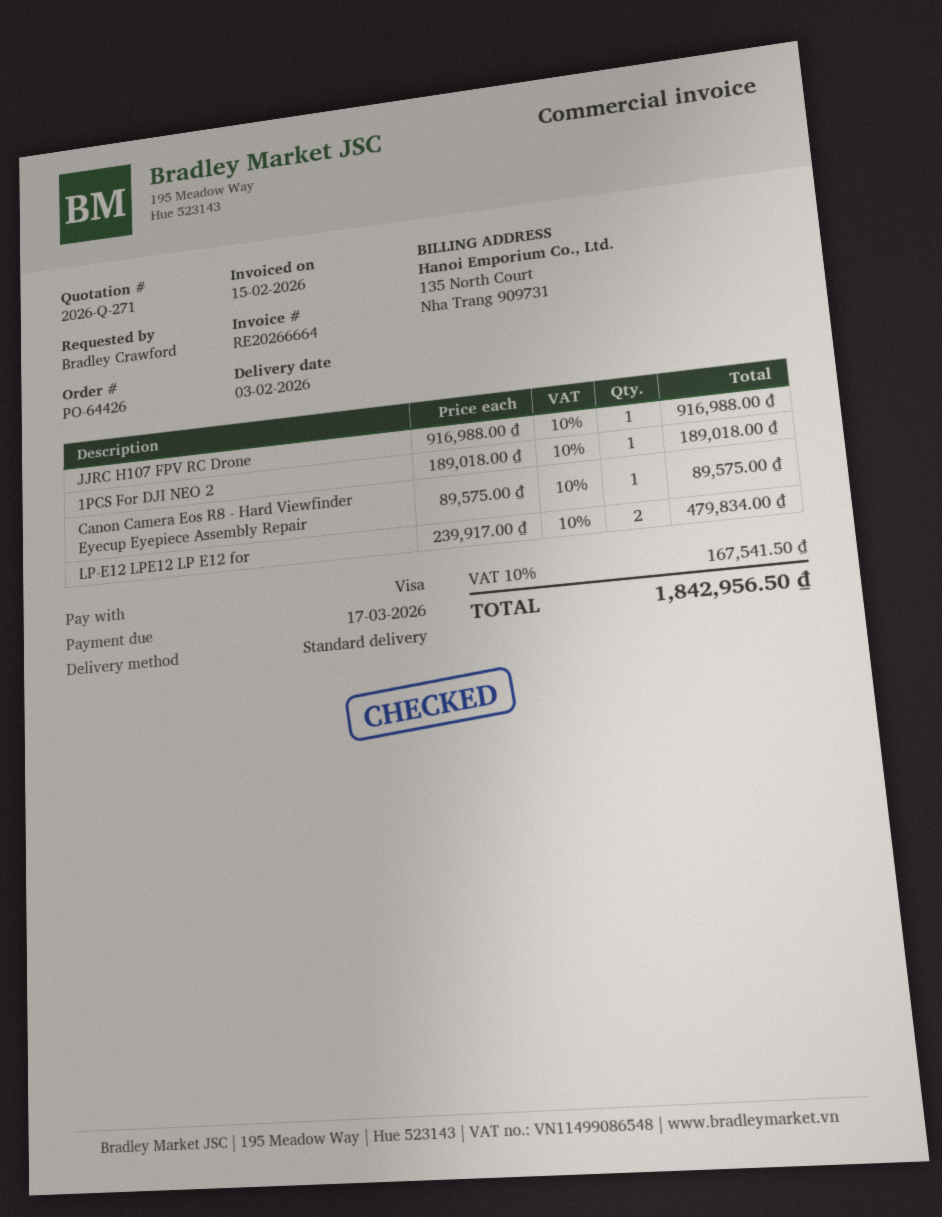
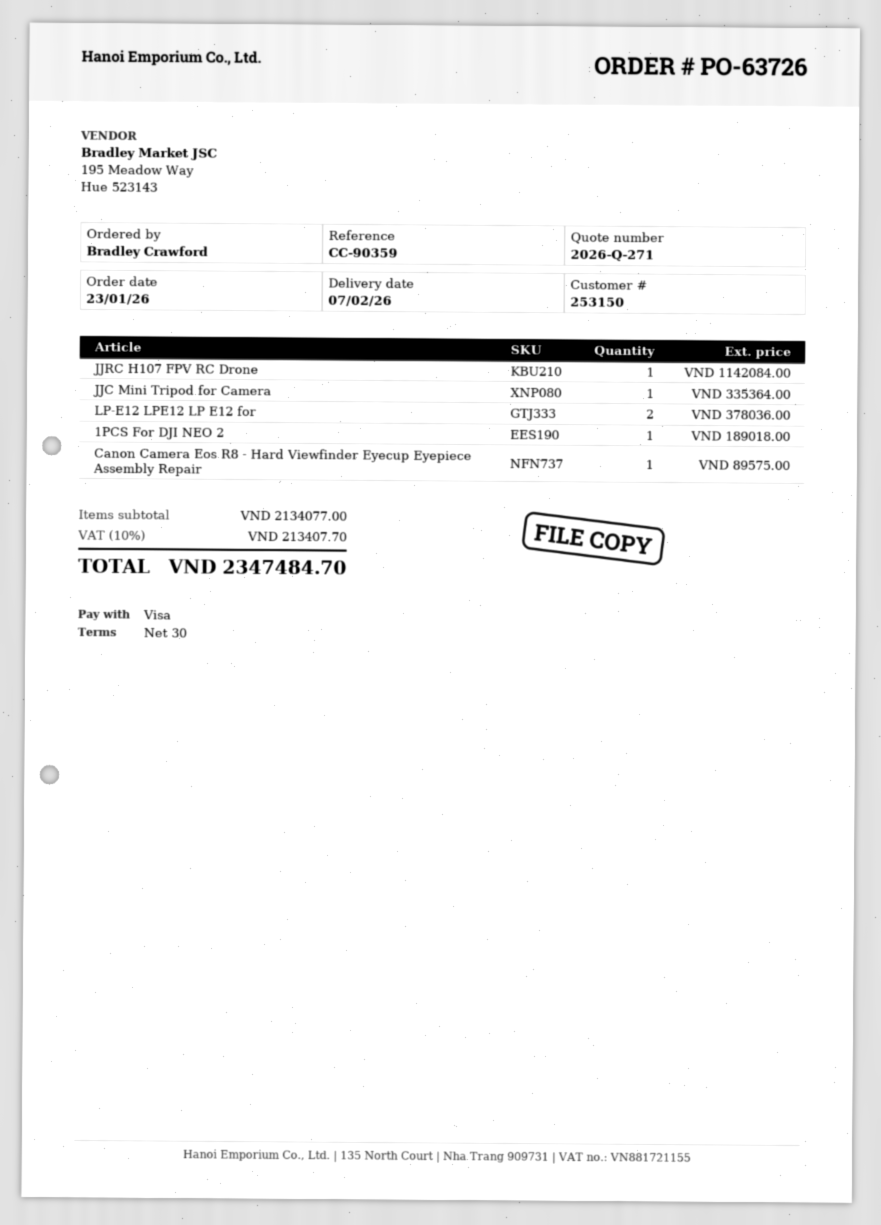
order number: PO-64426 -> PO-63726
delivery date: 2026-02-03 -> 2026-02-07
JJRC H107 FPV RC Drone: 1 for 916988.00 -> 1 for 1142084.00
LP-E12 LPE12 LP E12 for: 2 for 479834.00 -> 2 for 378036.00
JJC Mini Tripod for Camera: none -> 1 for 335364.00
tax: 10% = 167541.50 -> 10% = 213407.70
total: 1842956.50 -> 2347484.70

